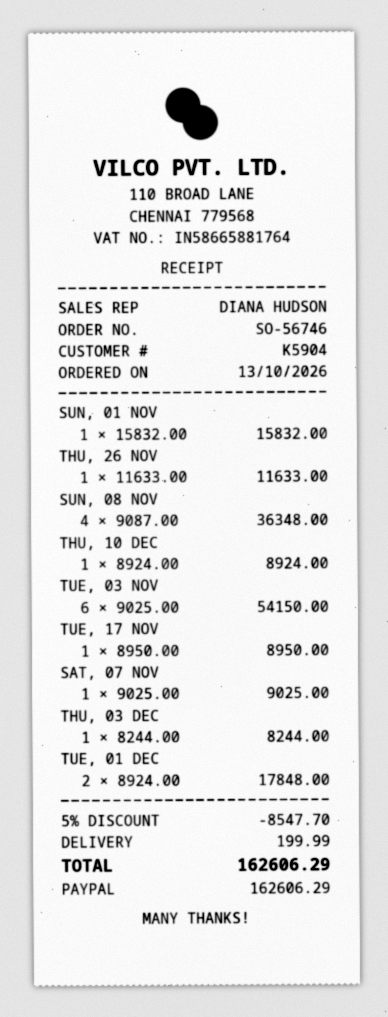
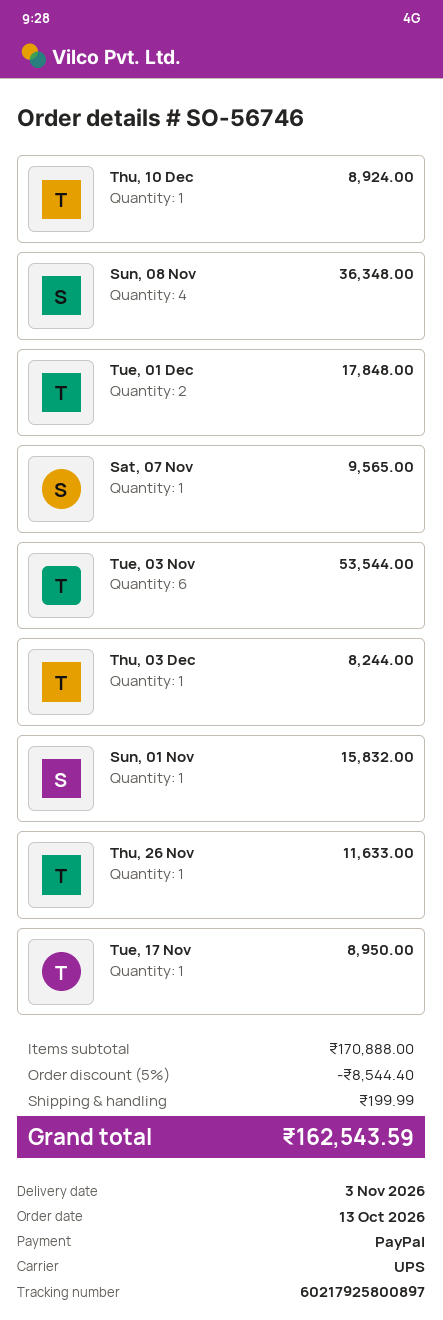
TUE, 03 NOV: 6 for 54150.00 -> 6 for 53544.00
SAT, 07 NOV: 1 for 9025.00 -> 1 for 9565.00
discount: 5% = 8547.70 -> 5% = 8544.40
total: 162606.29 -> 162543.59

